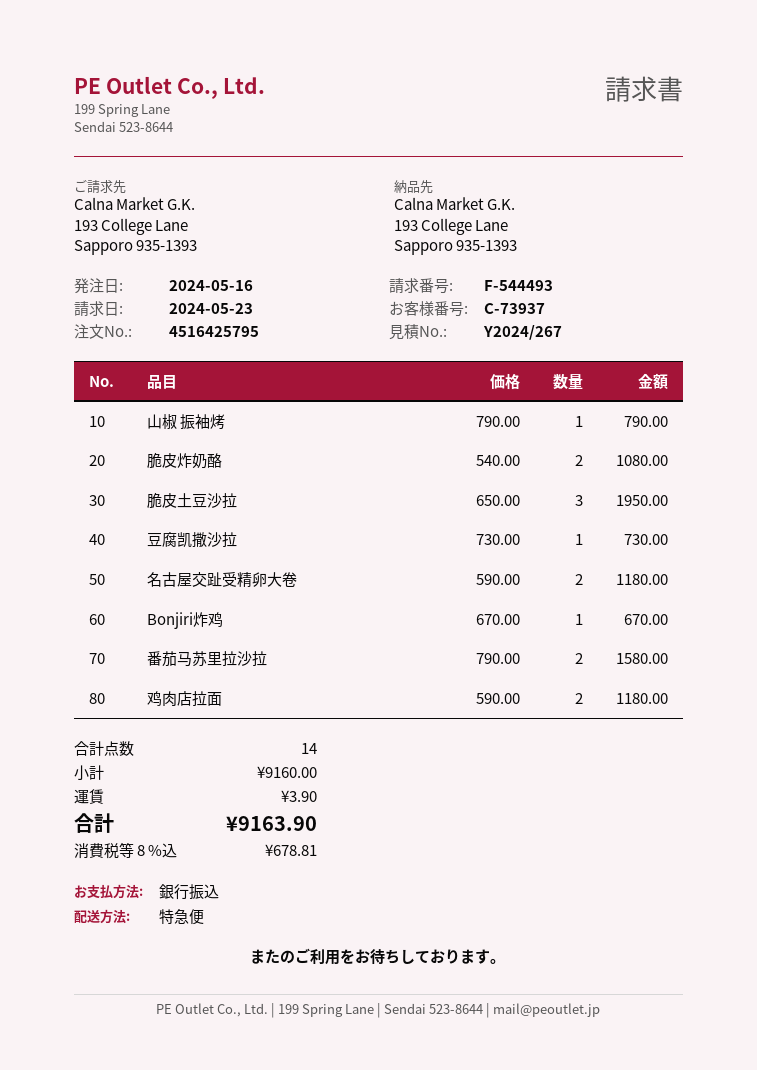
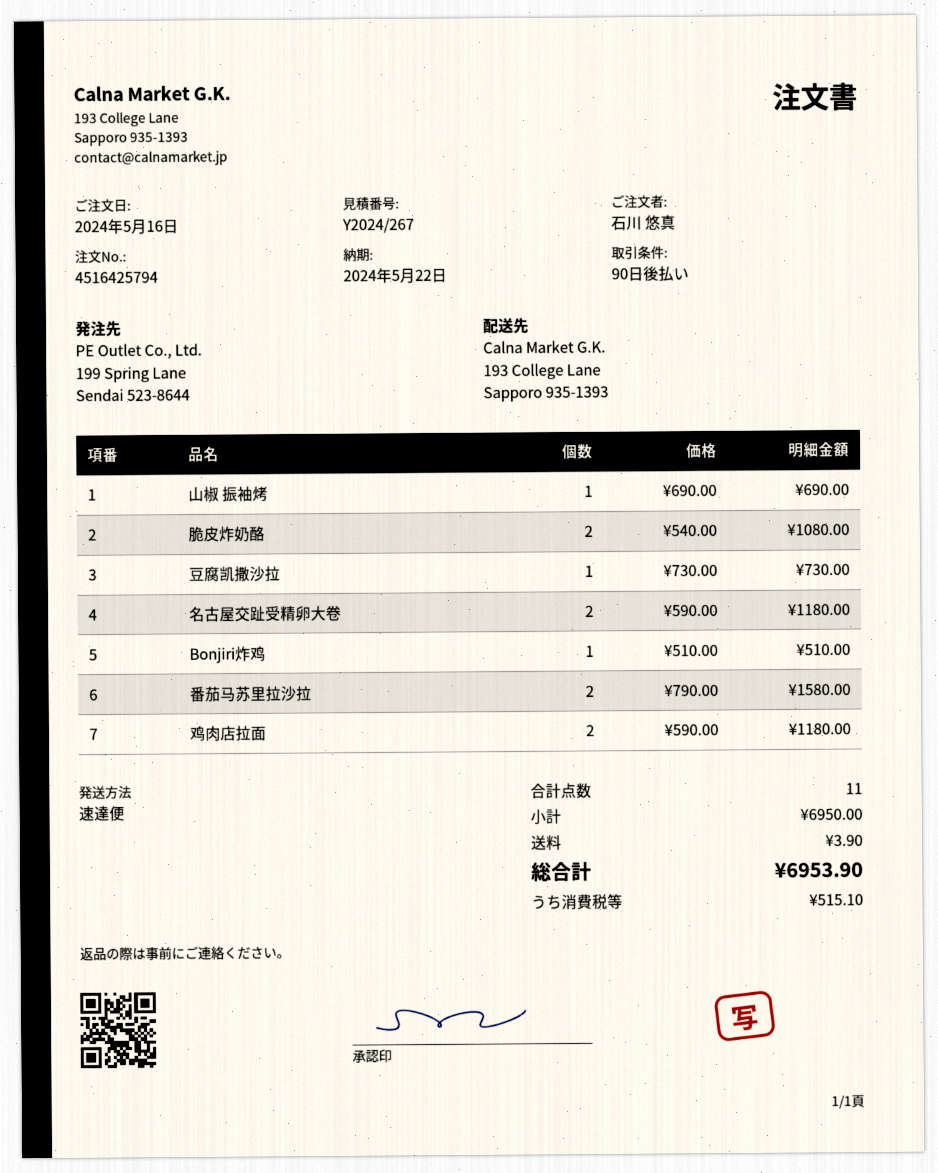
order number: 4516425795 -> 4516425794
山椒 振袖烤: 1 x 790.00 = 790.00 -> 1 x 690.00 = 690.00
脆皮土豆沙拉: 3 x 650.00 = 1950.00 -> none
Bonjiri炸鸡: 1 x 670.00 = 670.00 -> 1 x 510.00 = 510.00
total quantity: 14 -> 11
subtotal: 9160.00 -> 6950.00
tax: 678.81 -> 515.10
total: 9163.90 -> 6953.90

